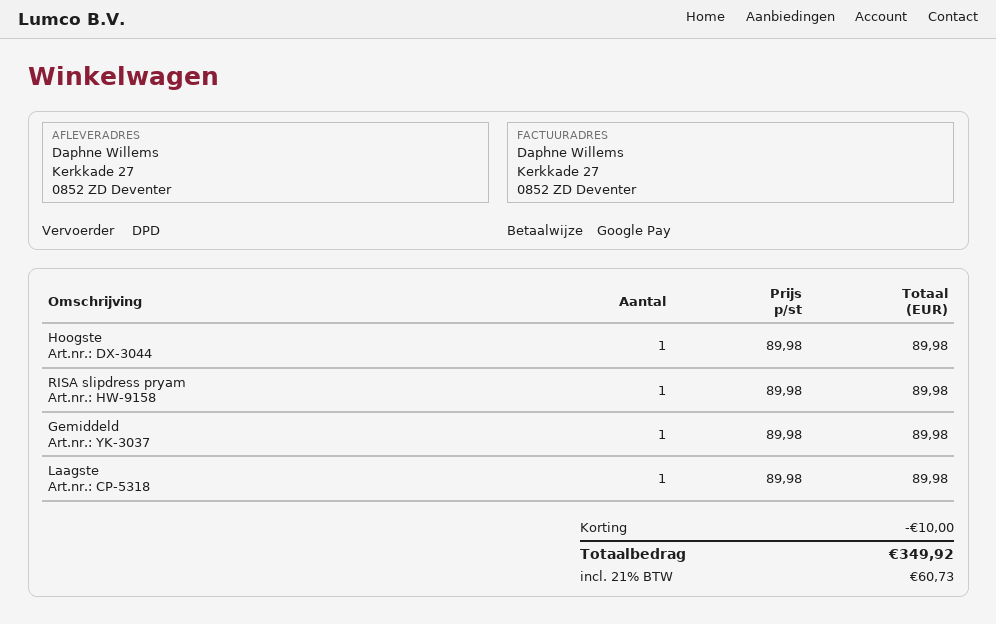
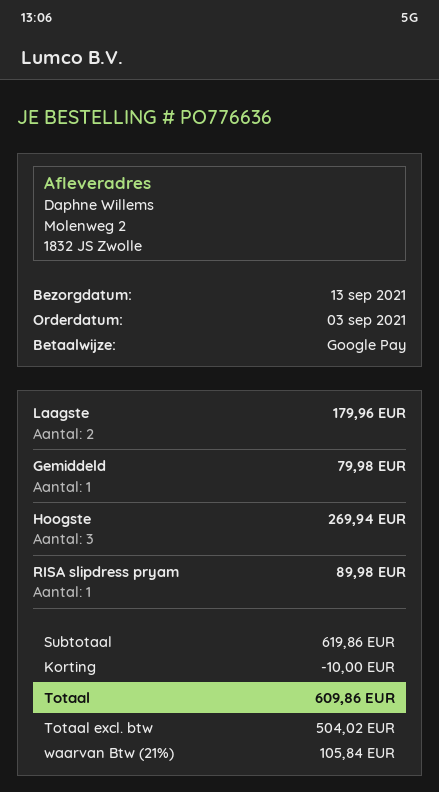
ship to: Kerkkade 27, 0852 ZD Deventer -> Molenweg 2, 1832 JS Zwolle
Hoogste: 1 for 89.98 -> 3 for 269.94
Gemiddeld: 1 for 89.98 -> 1 for 79.98
Laagste: 1 for 89.98 -> 2 for 179.96
tax: 21% = 60.73 -> 21% = 105.84
total: 349.92 -> 609.86

